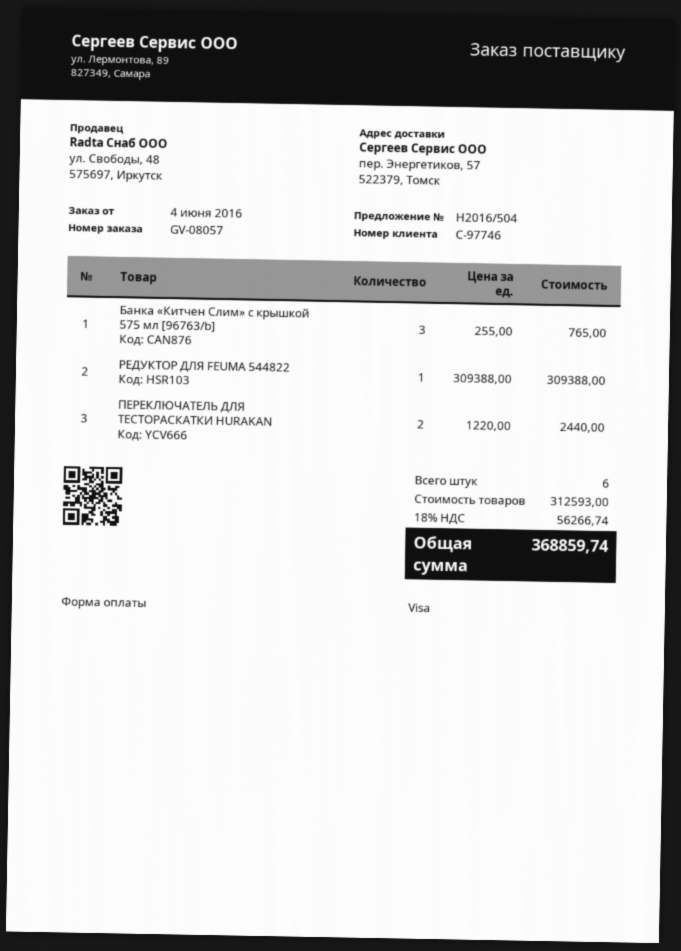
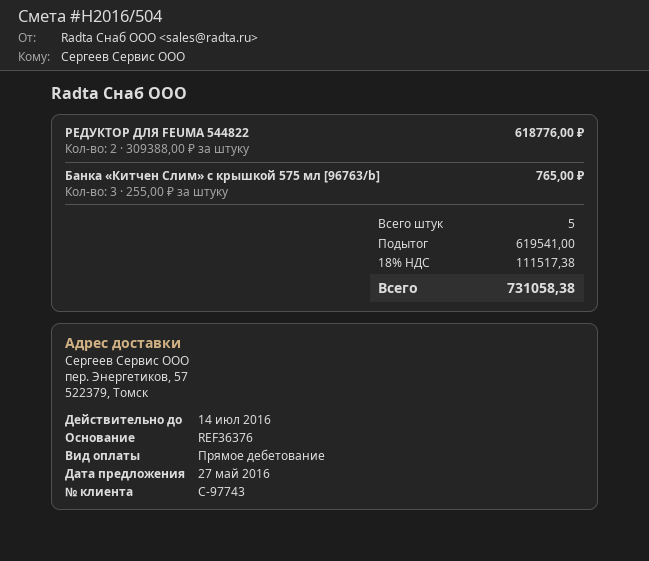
customer number: C-97746 -> C-97743
payment method: Visa -> direct debit
РЕДУКТОР ДЛЯ FEUMA 544822: 1 x 309388.00 = 309388.00 -> 2 x 309388.00 = 618776.00
ПЕРЕКЛЮЧАТЕЛЬ ДЛЯ ТЕСТОРАСКАТКИ HURAKAN: 2 x 1220.00 = 2440.00 -> none
total quantity: 6 -> 5
subtotal: 312593.00 -> 619541.00
tax: 18% = 56266.74 -> 18% = 111517.38
total: 368859.74 -> 731058.38

